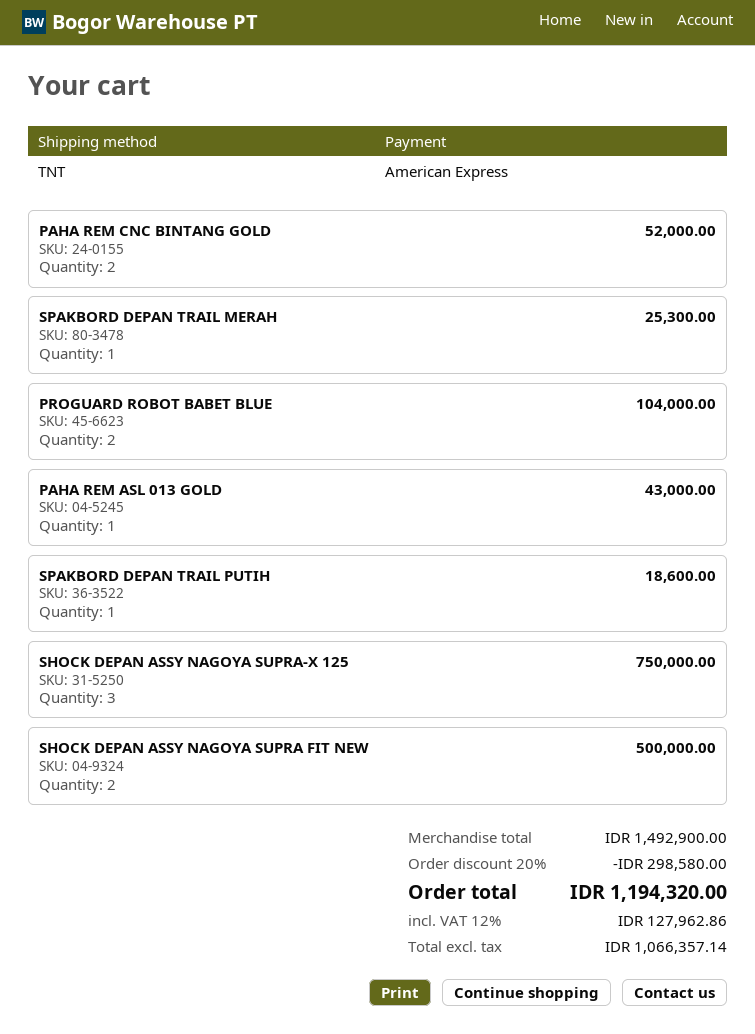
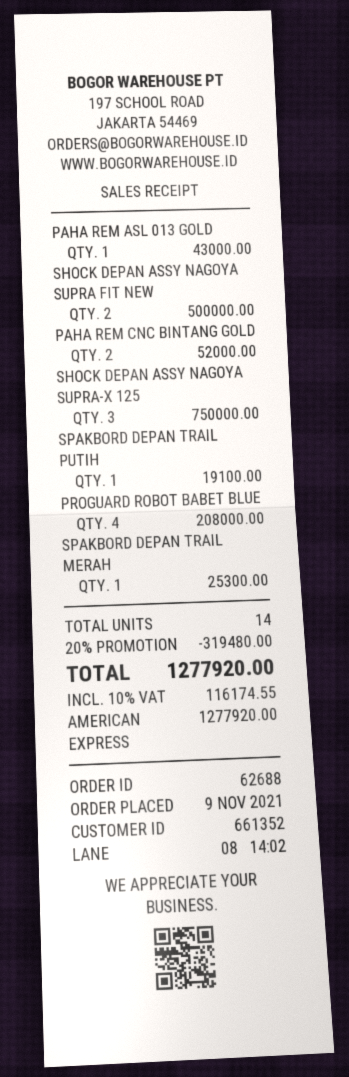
PROGUARD ROBOT BABET BLUE: 2 for 104000.00 -> 4 for 208000.00
SPAKBORD DEPAN TRAIL PUTIH: 1 for 18600.00 -> 1 for 19100.00
discount: 20% = 298580.00 -> 20% = 319480.00
tax: 12% = 127962.86 -> 10% = 116174.55
total: 1194320.00 -> 1277920.00

